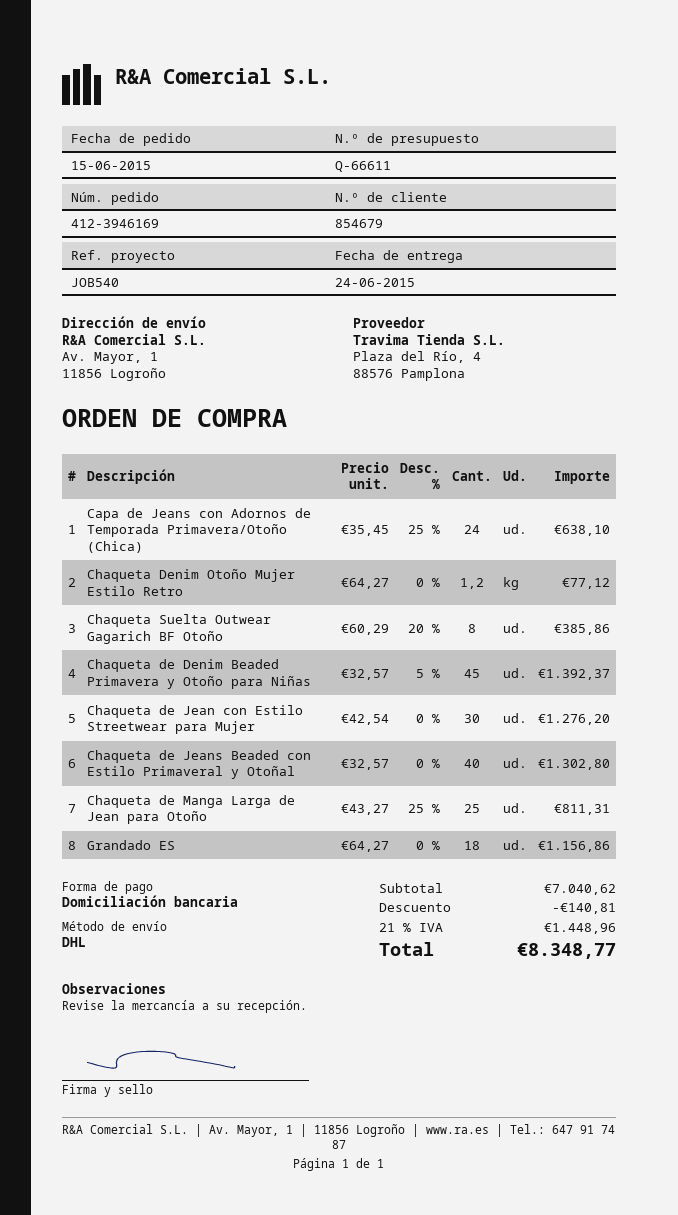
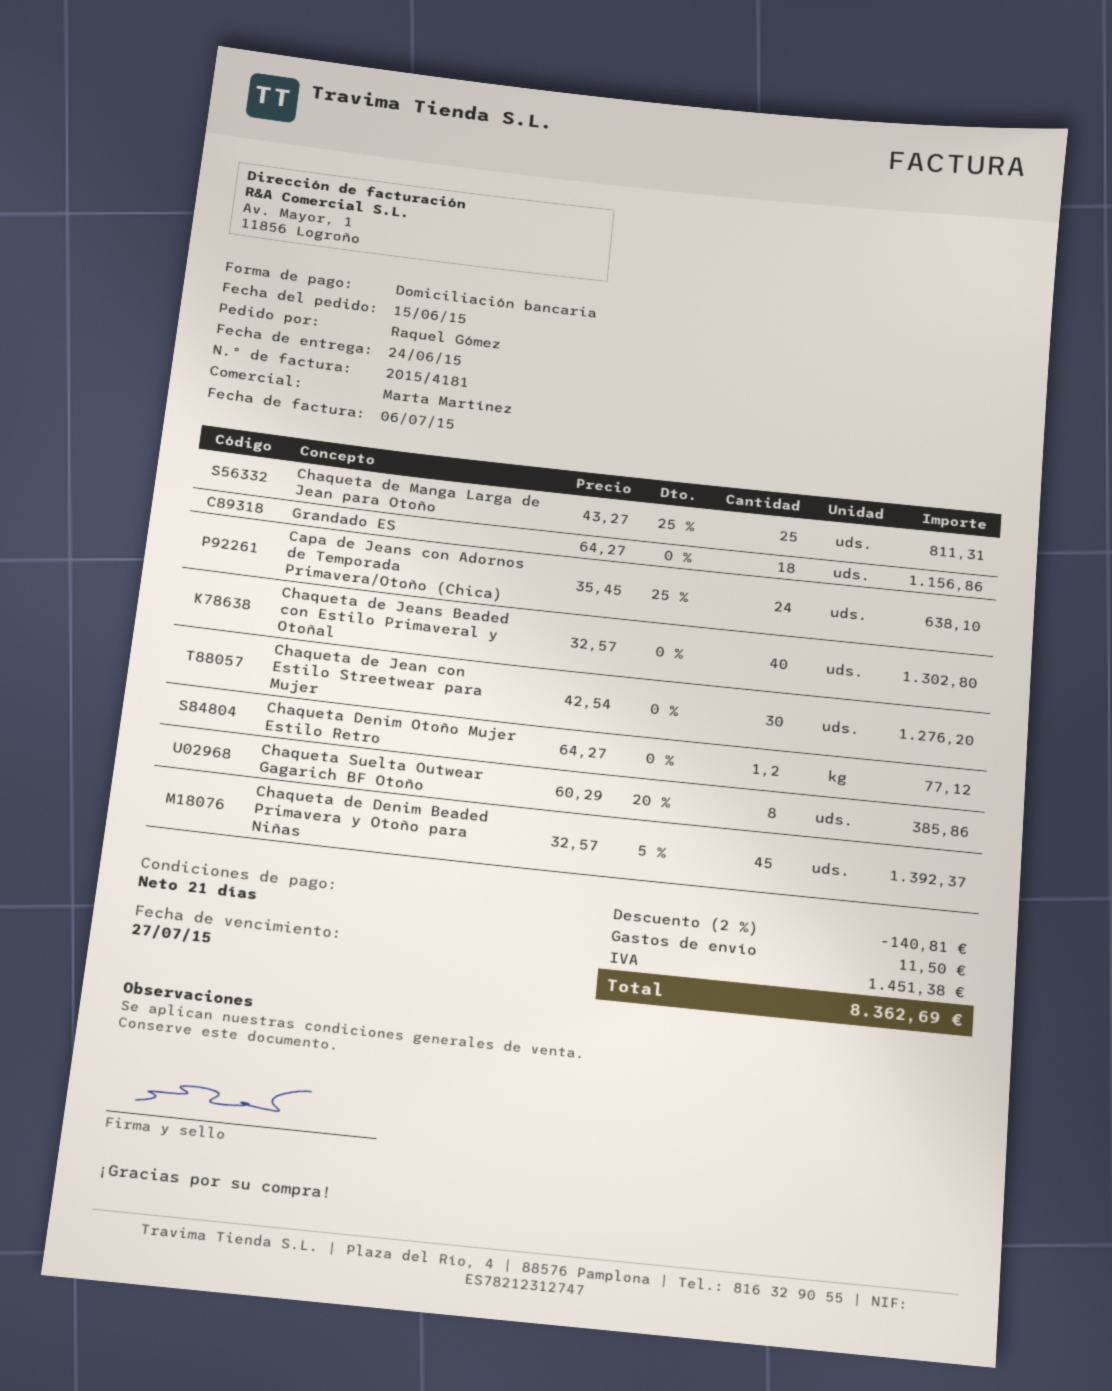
shipping: none -> 11.50
tax: 1448.96 -> 1451.38
total: 8348.77 -> 8362.69

